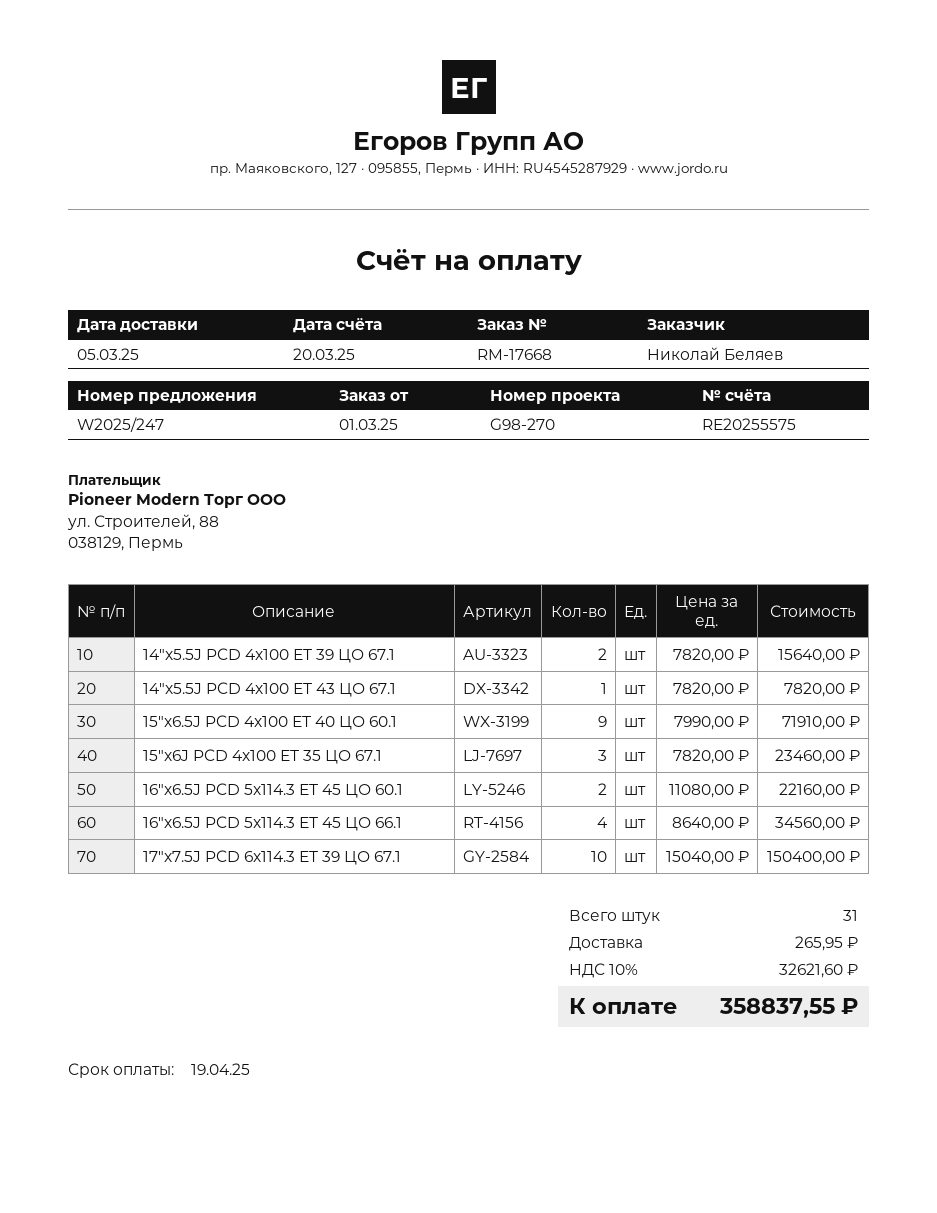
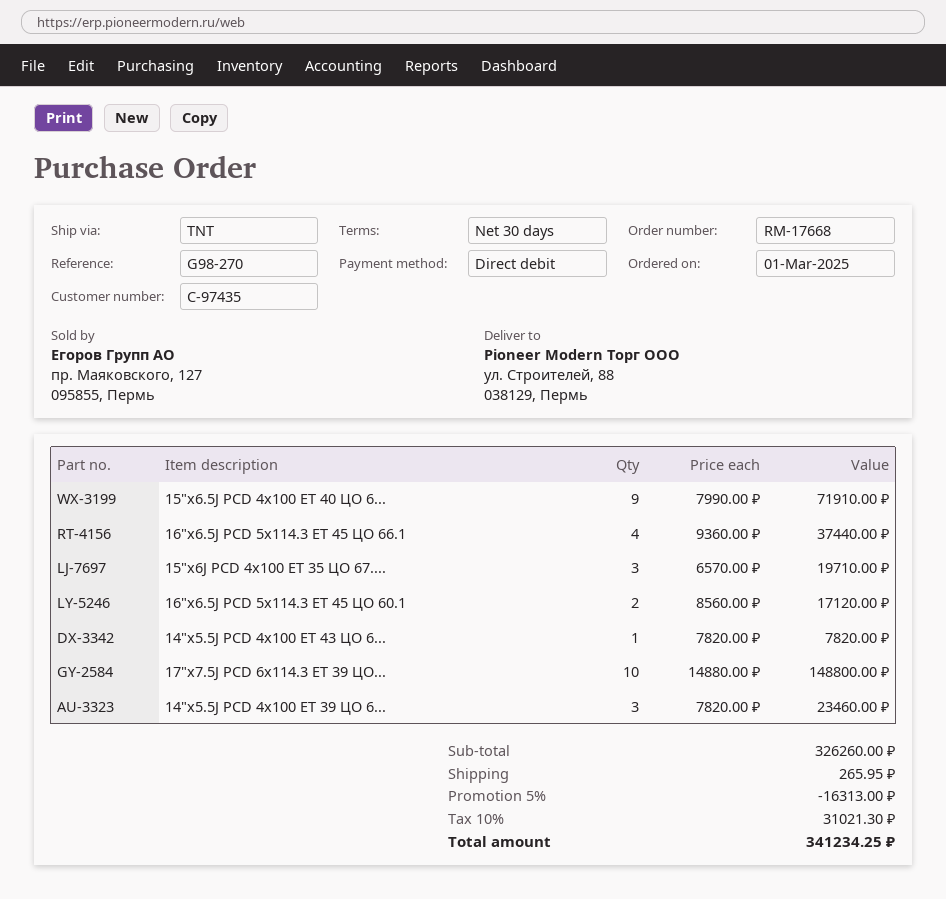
14"x5.5J PCD 4x100 ЕТ 39 ЦО 67.1: 2 x 7820.00 = 15640.00 -> 3 x 7820.00 = 23460.00
15"x6J PCD 4x100 ЕТ 35 ЦО 67.1: 3 x 7820.00 = 23460.00 -> 3 x 6570.00 = 19710.00
16"x6.5J PCD 5x114.3 ЕТ 45 ЦО 60.1: 2 x 11080.00 = 22160.00 -> 2 x 8560.00 = 17120.00
16"x6.5J PCD 5x114.3 ЕТ 45 ЦО 66.1: 4 x 8640.00 = 34560.00 -> 4 x 9360.00 = 37440.00
17"x7.5J PCD 6x114.3 ЕТ 39 ЦО 67.1: 10 x 15040.00 = 150400.00 -> 10 x 14880.00 = 148800.00
discount: none -> 5% = 16313.00
tax: 10% = 32621.60 -> 10% = 31021.30
total: 358837.55 -> 341234.25

